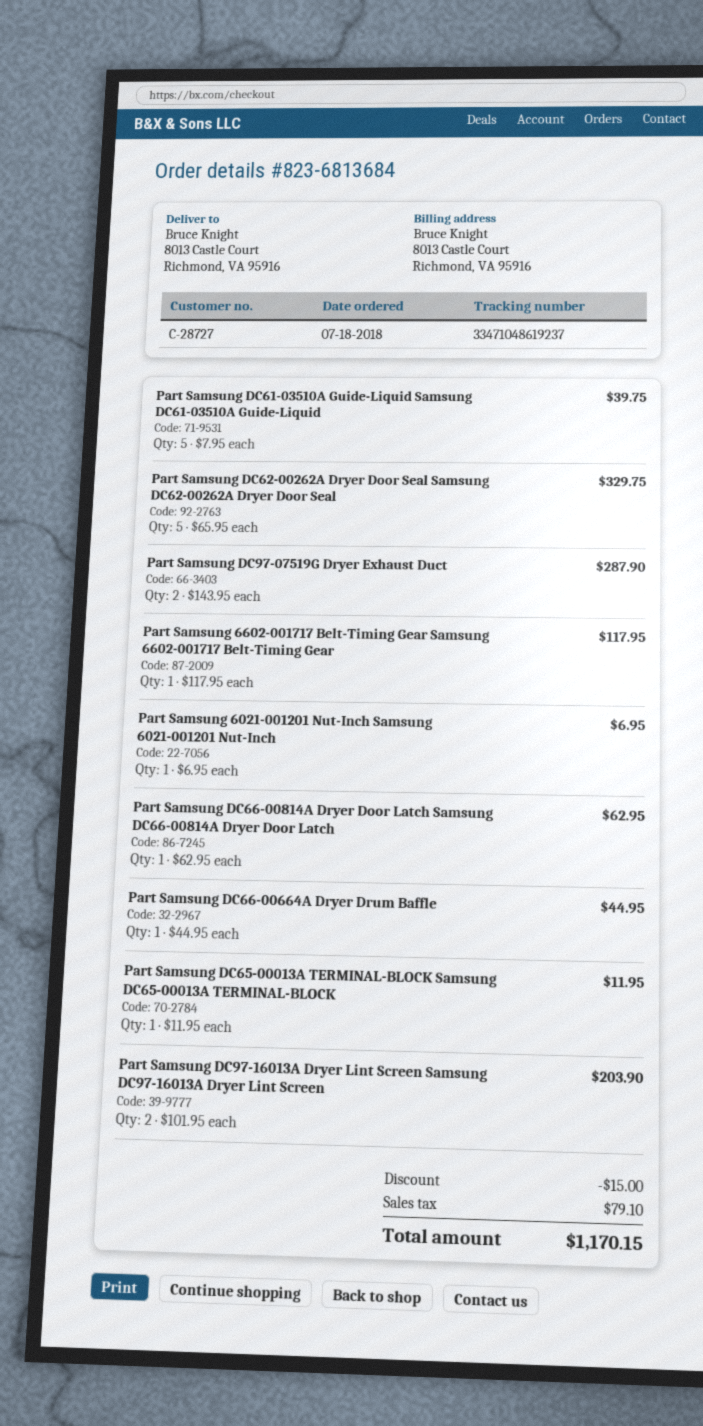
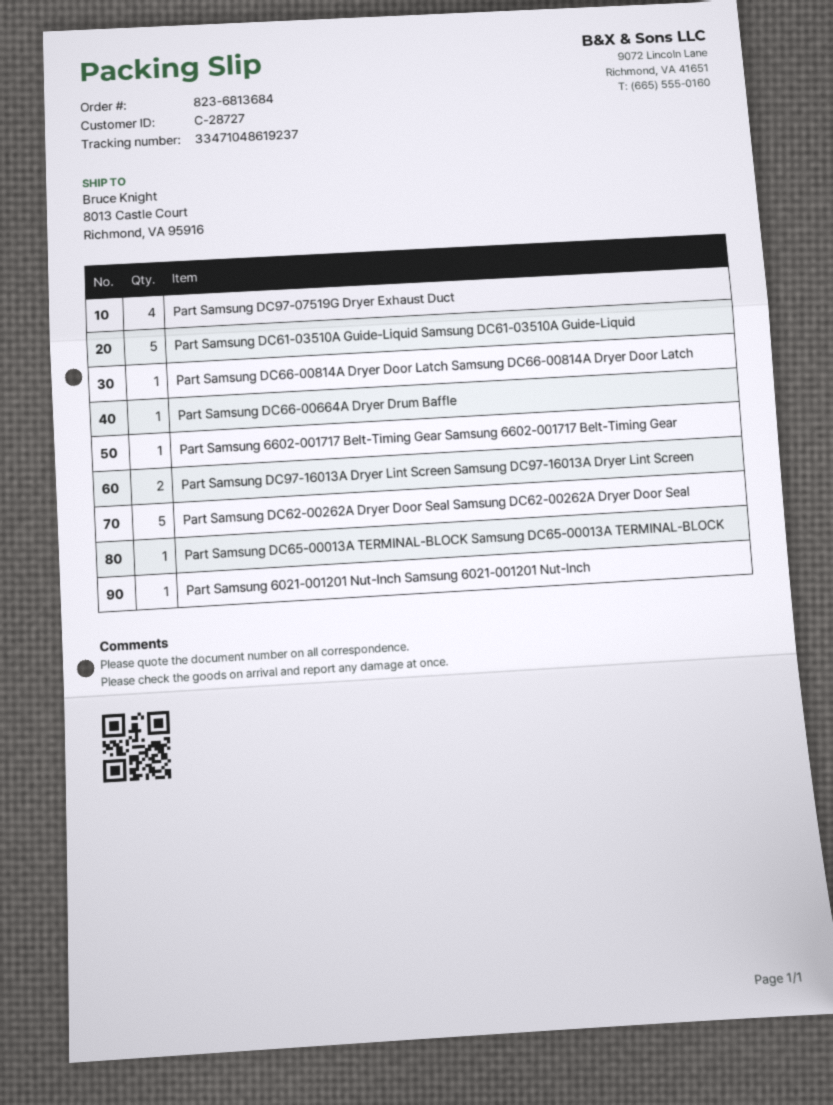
Part Samsung DC97-07519G Dryer Exhaust Duct: 2 -> 4

